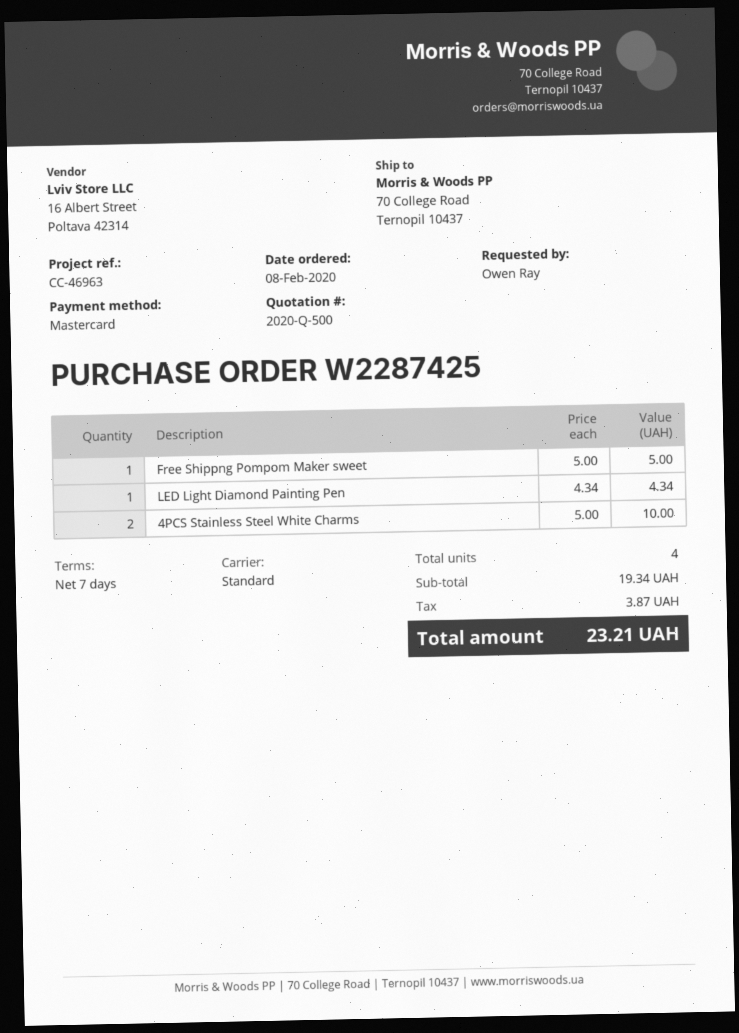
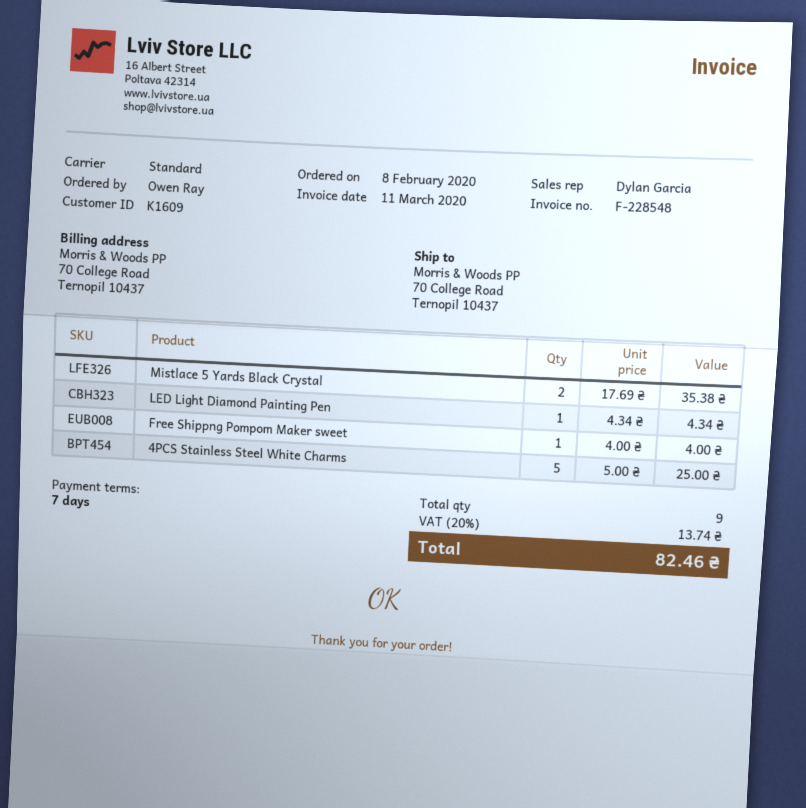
Free Shippng Pompom Maker sweet: 1 x 5.00 = 5.00 -> 1 x 4.00 = 4.00
4PCS Stainless Steel White Charms: 2 x 5.00 = 10.00 -> 5 x 5.00 = 25.00
Mistlace 5 Yards Black Crystal: none -> 2 x 17.69 = 35.38
total quantity: 4 -> 9
tax: 3.87 -> 13.74
total: 23.21 -> 82.46

